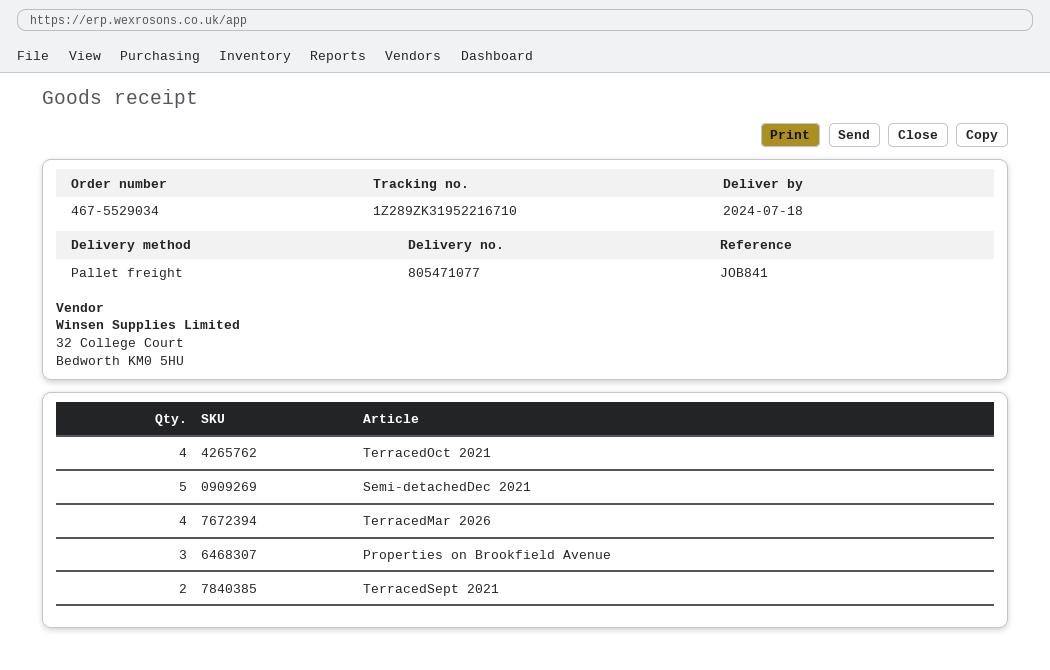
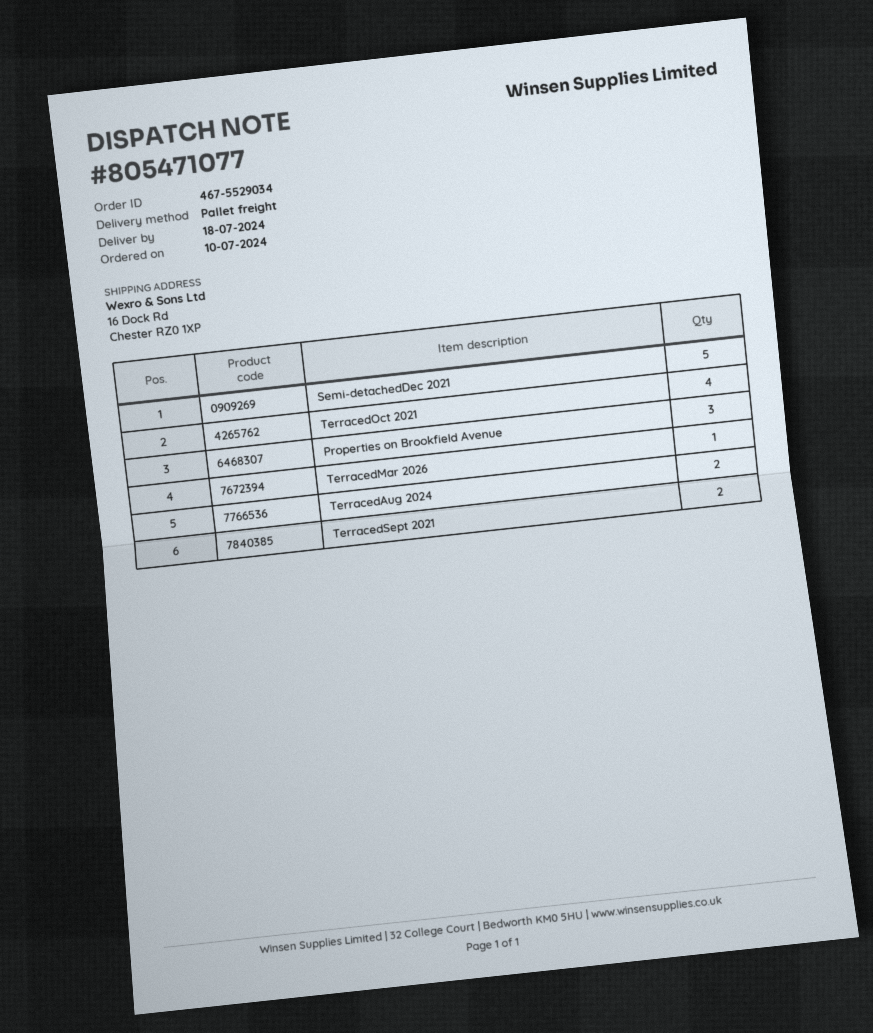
TerracedMar 2026: 4 -> 1
TerracedAug 2024: none -> 2

